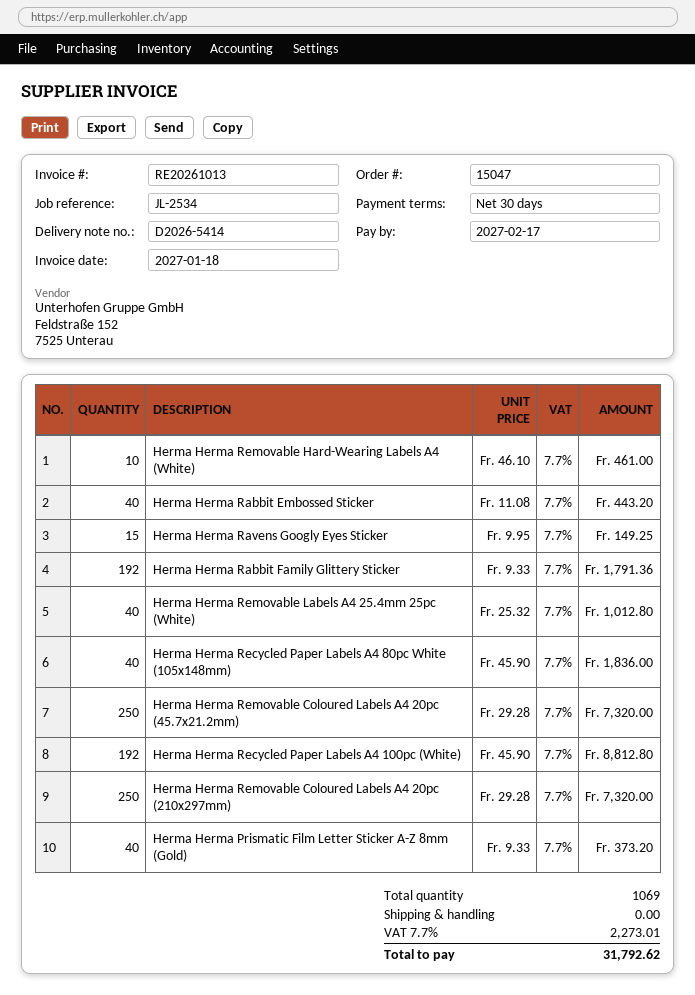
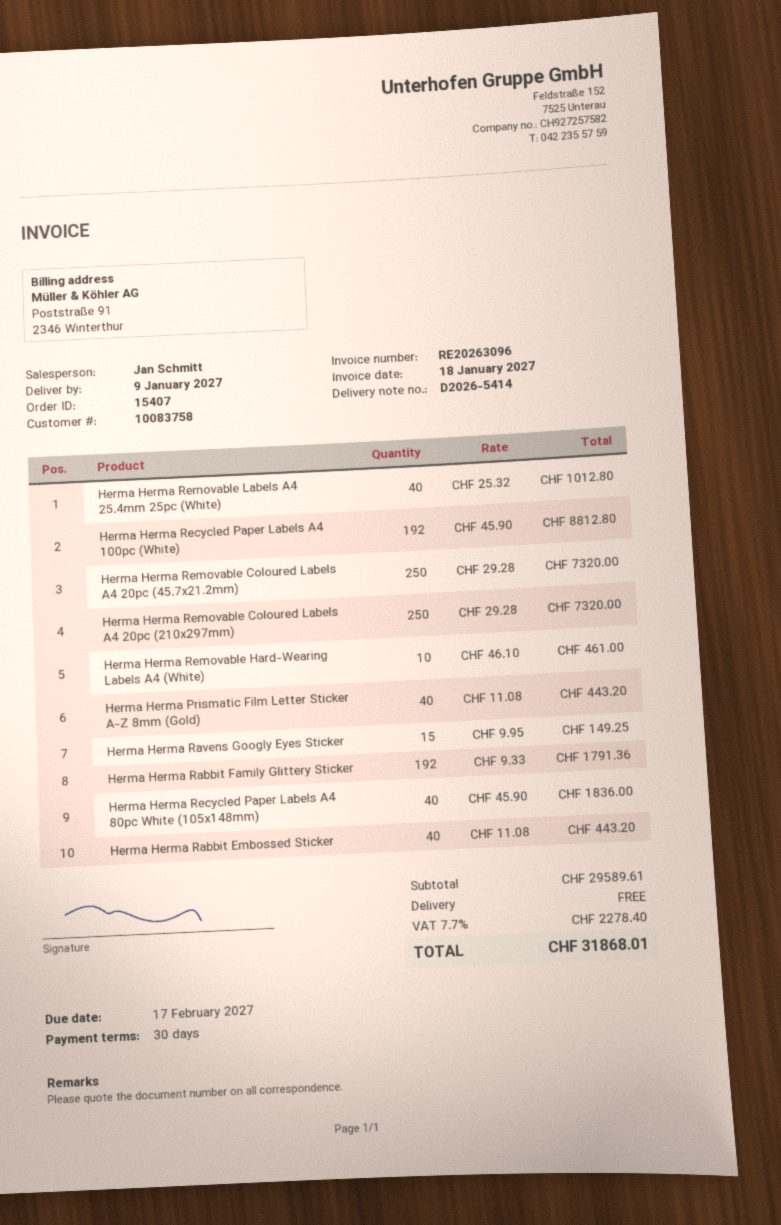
order number: 15047 -> 15407
invoice number: RE20261013 -> RE20263096
Herma Herma Prismatic Film Letter Sticker A-Z 8mm (Gold): 40 x 9.33 = 373.20 -> 40 x 11.08 = 443.20
tax: 7.7% = 2273.01 -> 7.7% = 2278.40
total: 31792.62 -> 31868.01

